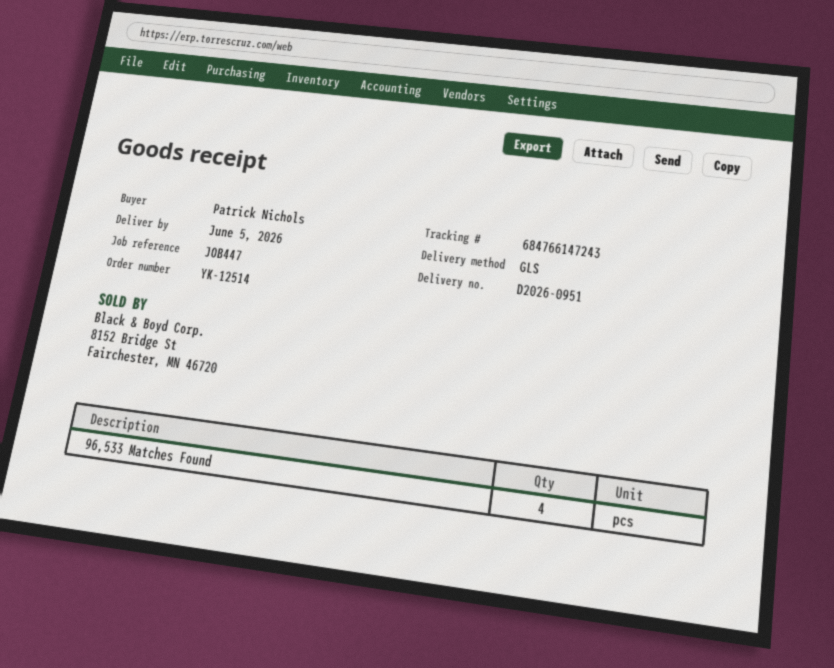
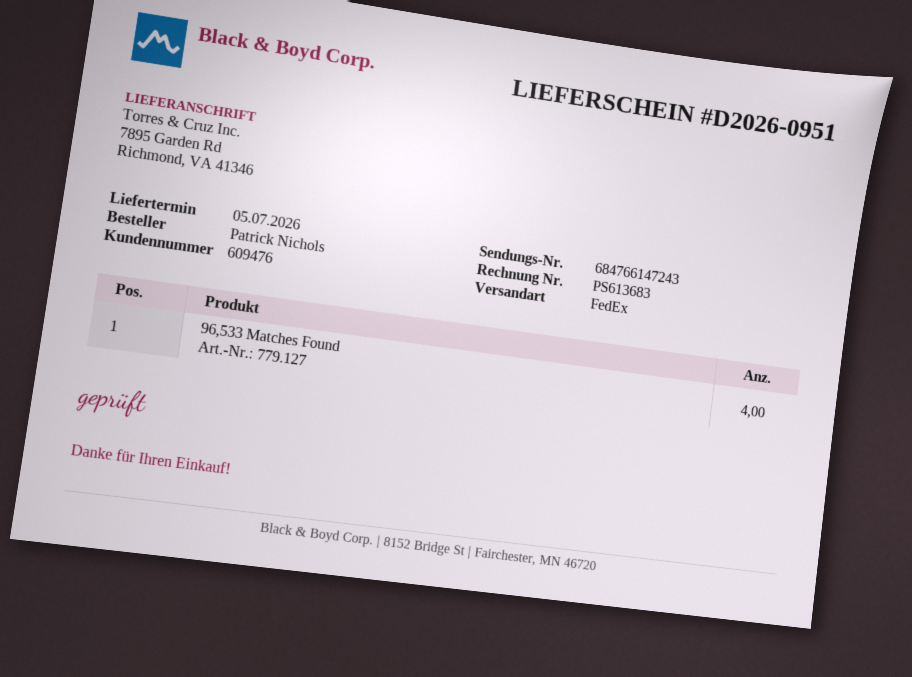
delivery date: 2026-06-05 -> 2026-07-05
shipping method: GLS -> FedEx

